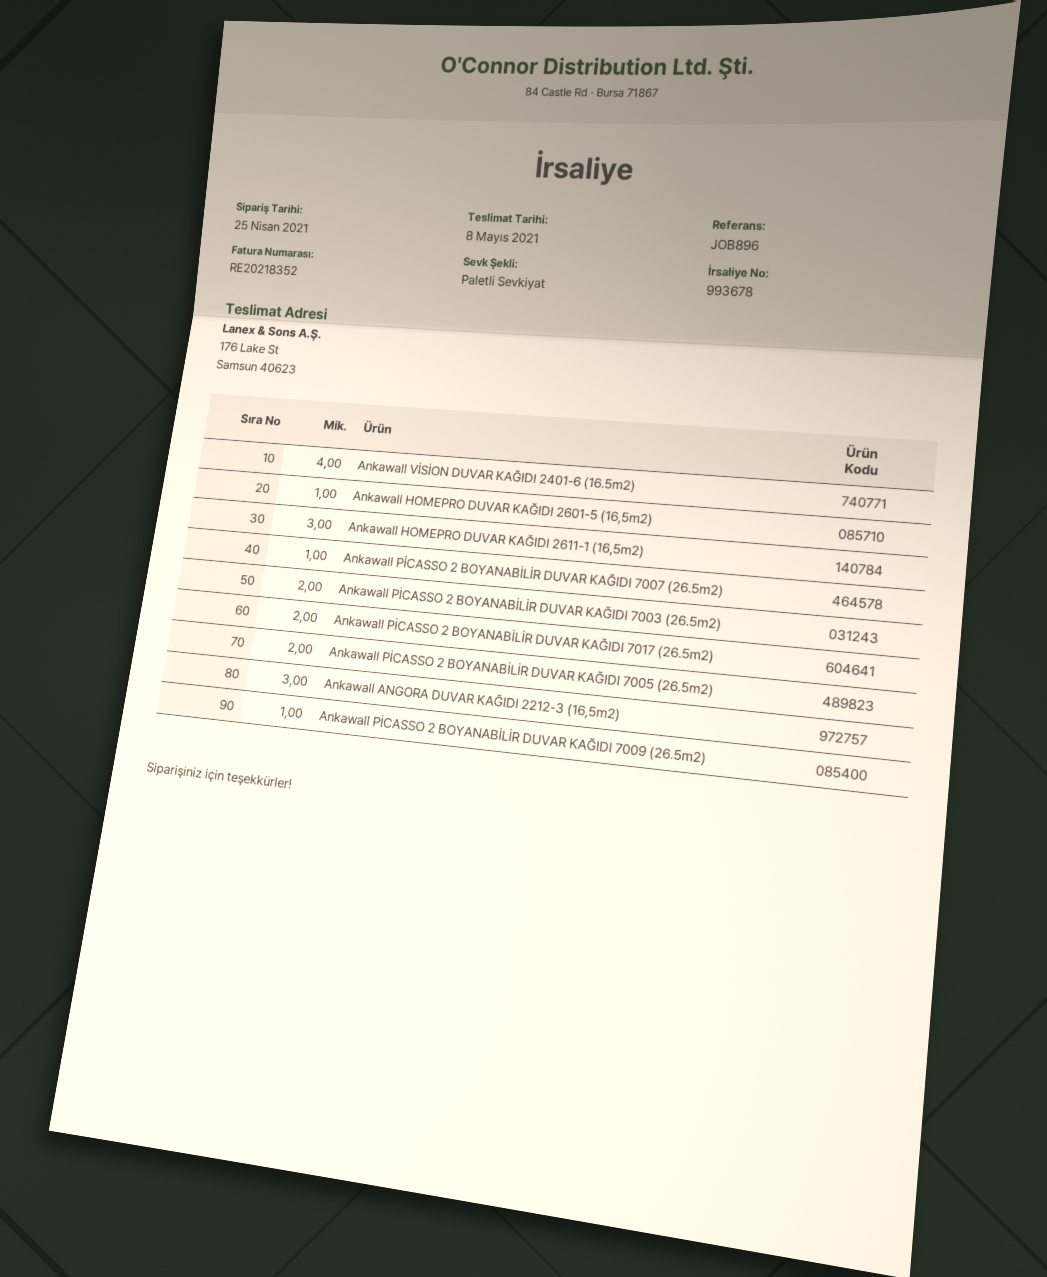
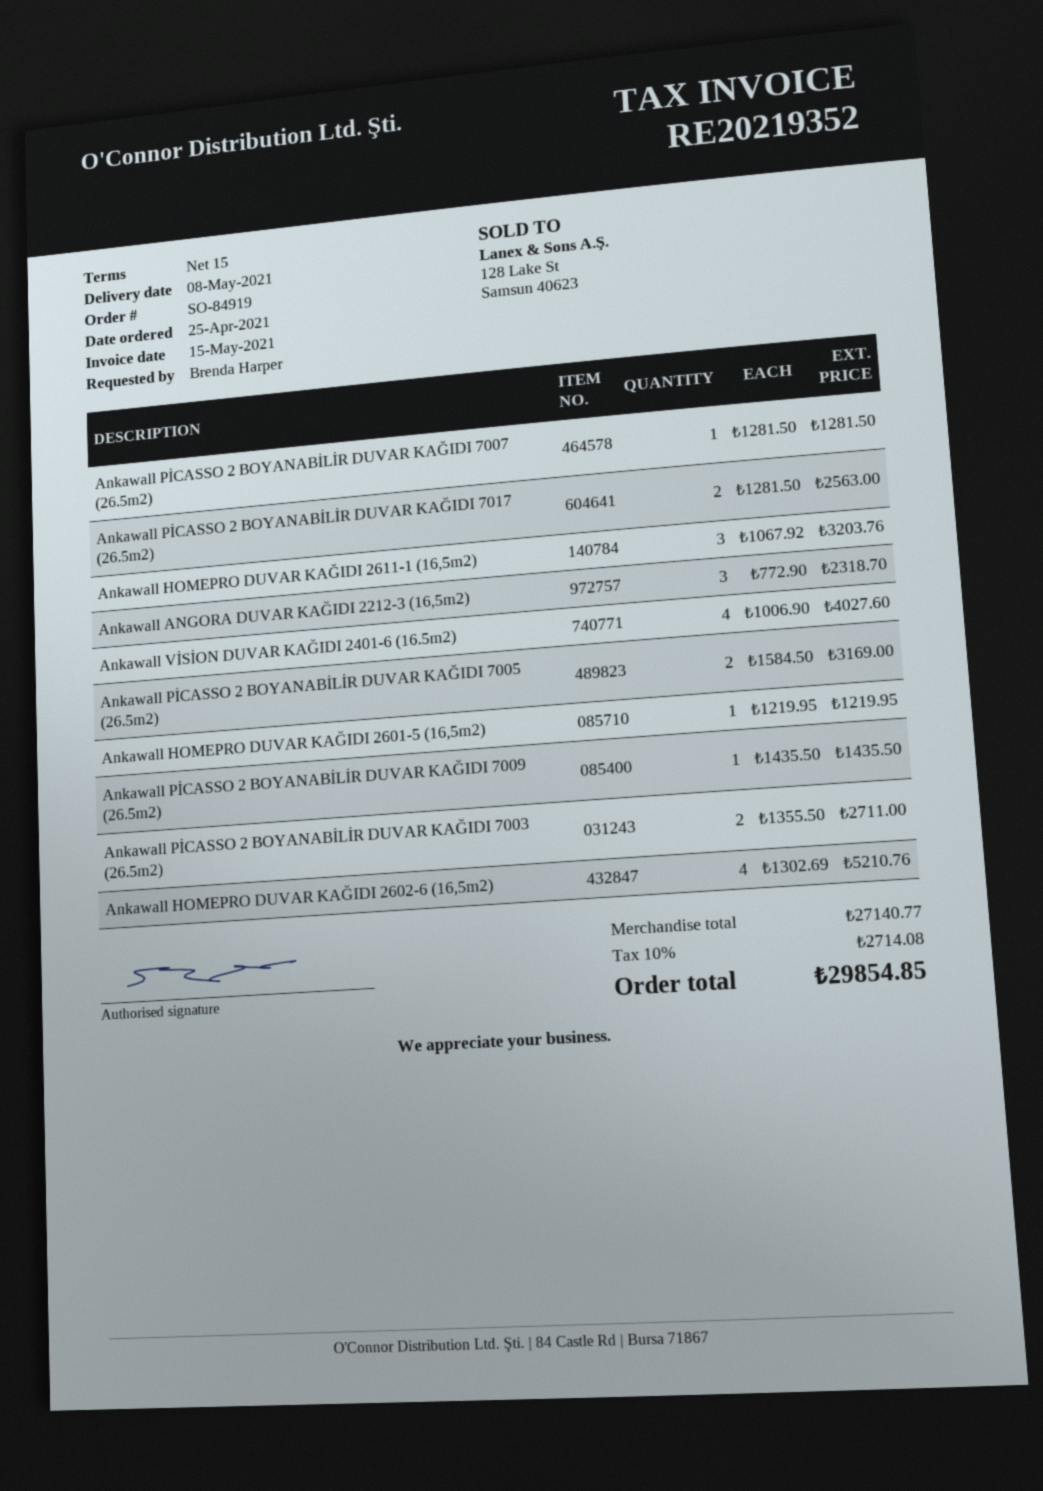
invoice number: RE20218352 -> RE20219352
Ankawall HOMEPRO DUVAR KAĞIDI 2602-6 (16,5m2): none -> 4

